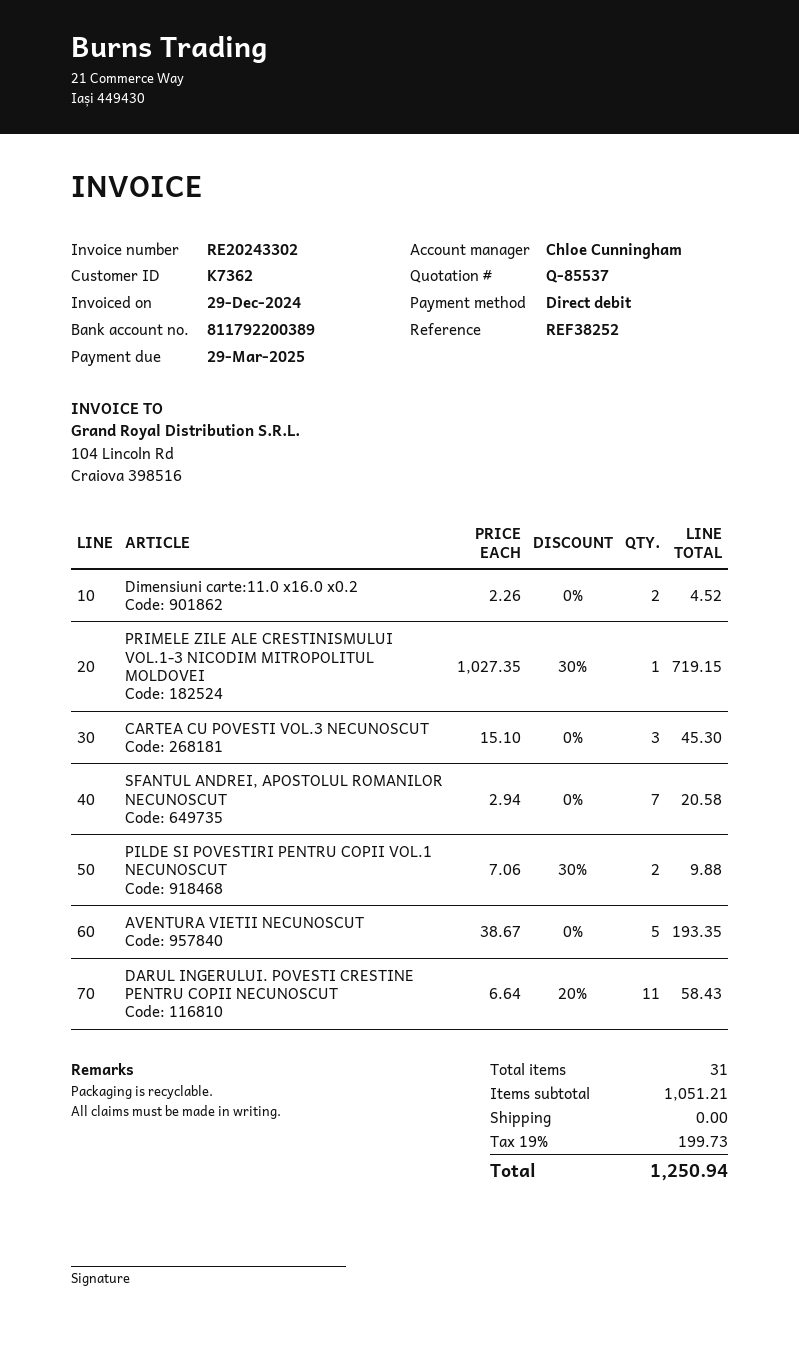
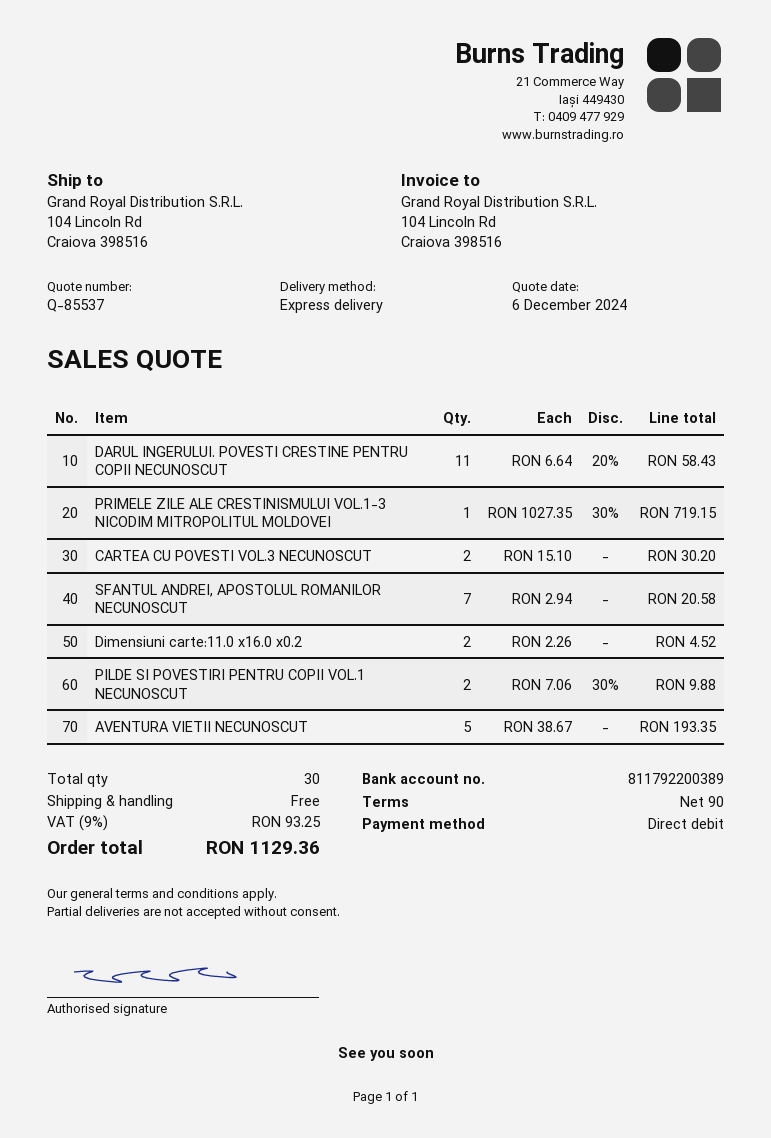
CARTEA CU POVESTI VOL.3 NECUNOSCUT: 3 x 15.10 = 45.30 -> 2 x 15.10 = 30.20
total quantity: 31 -> 30
tax: 19% = 199.73 -> 9% = 93.25
total: 1250.94 -> 1129.36

